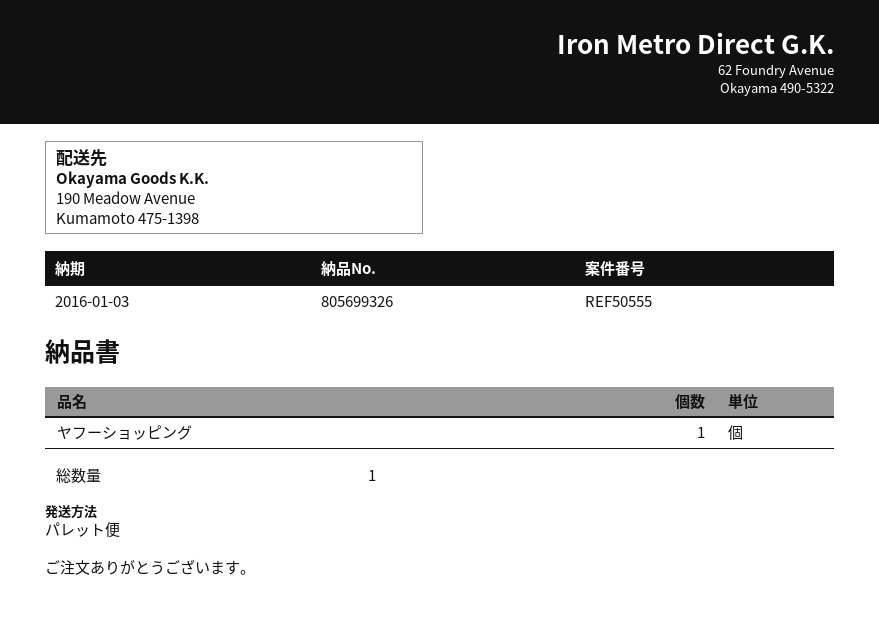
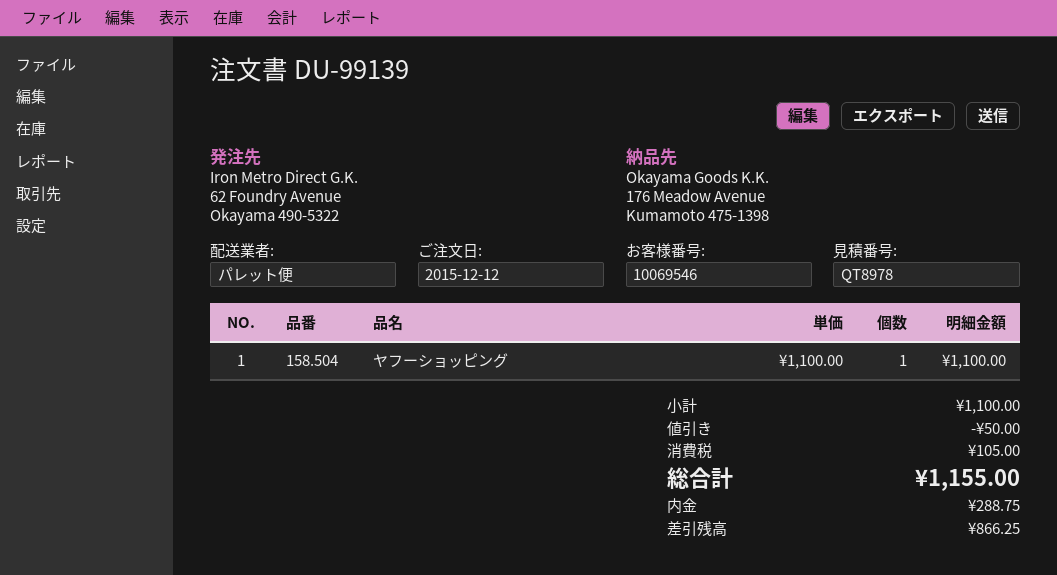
ship to: 190 Meadow Avenue, Kumamoto 475-1398 -> 176 Meadow Avenue, Kumamoto 475-1398

